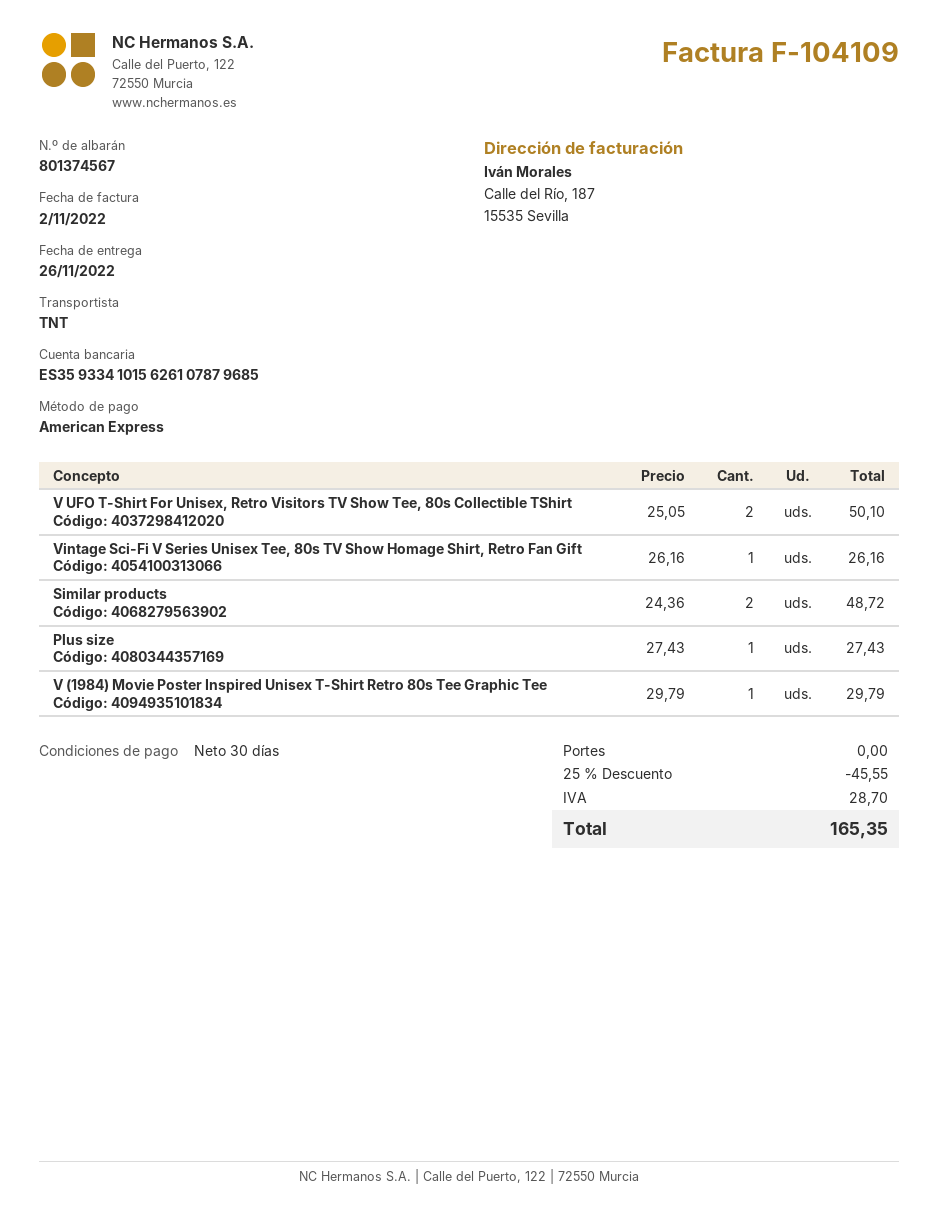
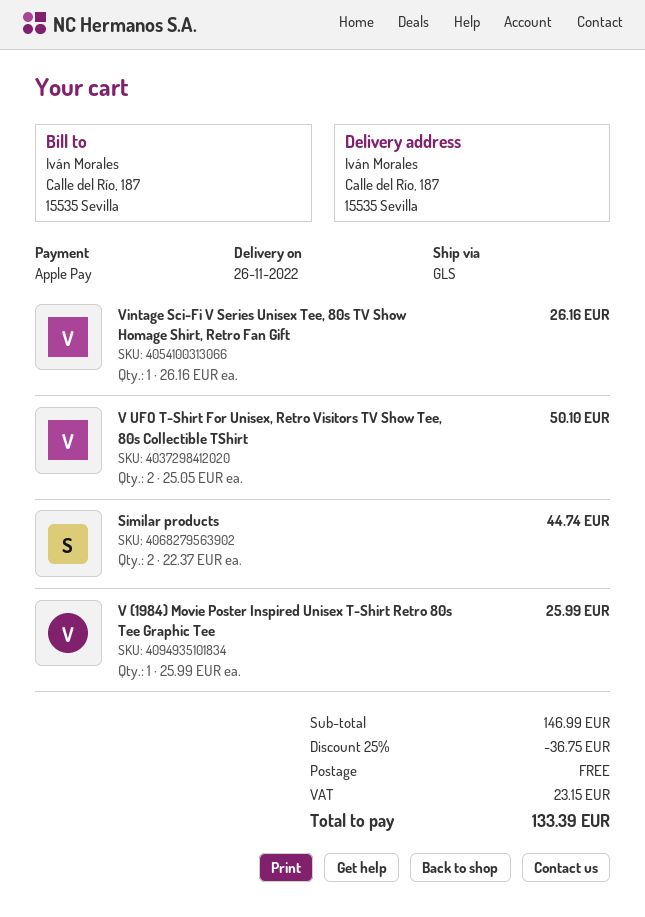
payment method: American Express -> Apple Pay
shipping method: TNT -> GLS
Similar products: 2 x 24.36 = 48.72 -> 2 x 22.37 = 44.74
Plus size: 1 x 27.43 = 27.43 -> none
V (1984) Movie Poster Inspired Unisex T-Shirt Retro 80s Tee Graphic Tee: 1 x 29.79 = 29.79 -> 1 x 25.99 = 25.99
discount: 25% = 45.55 -> 25% = 36.75
tax: 28.70 -> 23.15
total: 165.35 -> 133.39

